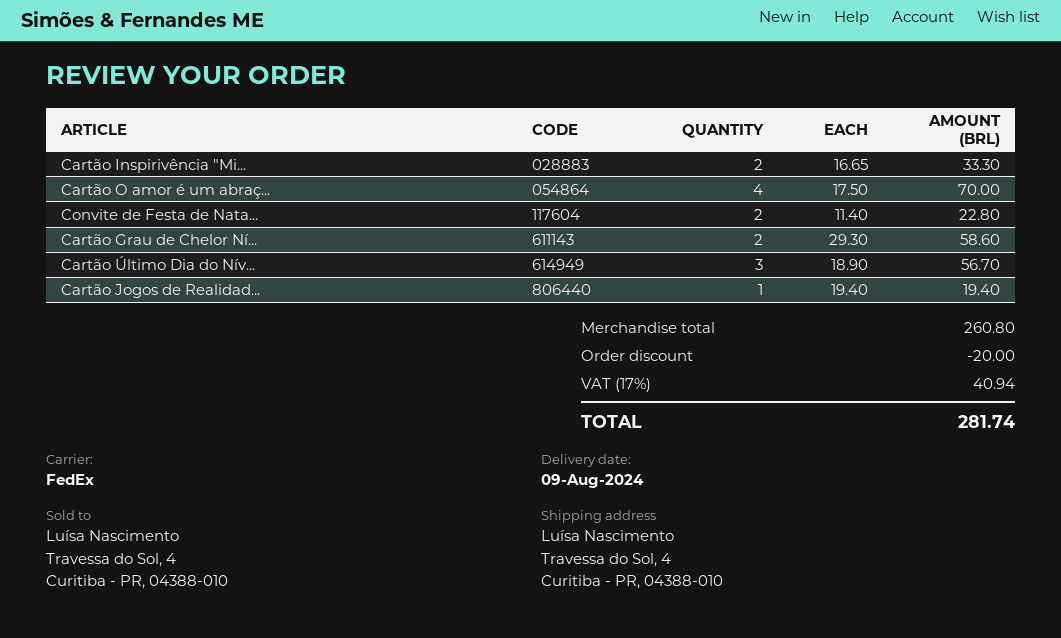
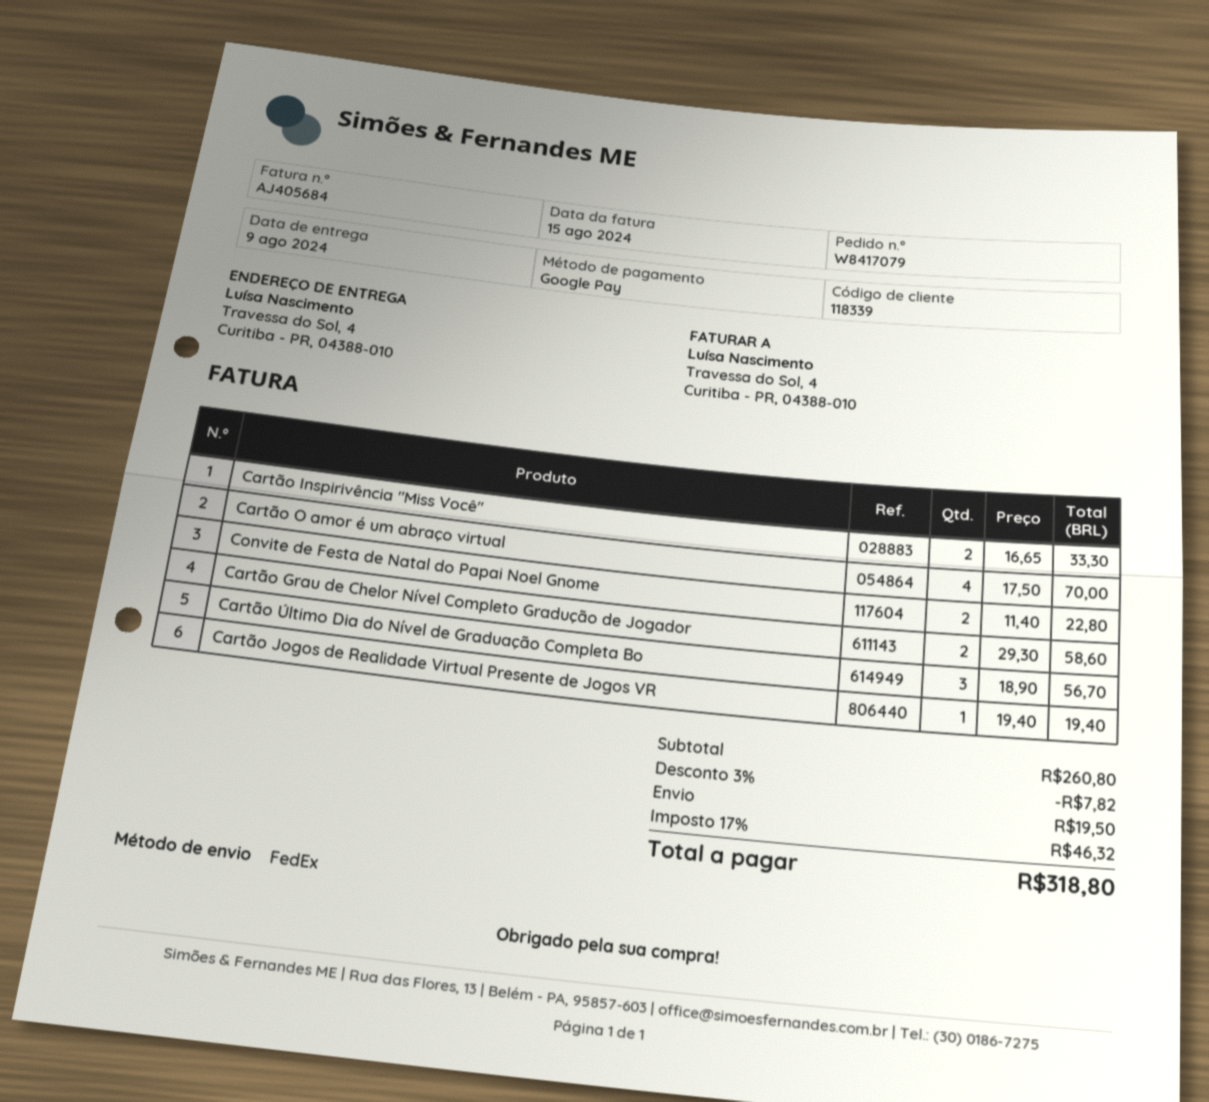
discount: 20.00 -> 7.82
shipping: none -> 19.50
tax: 17% = 40.94 -> 17% = 46.32
total: 281.74 -> 318.80

